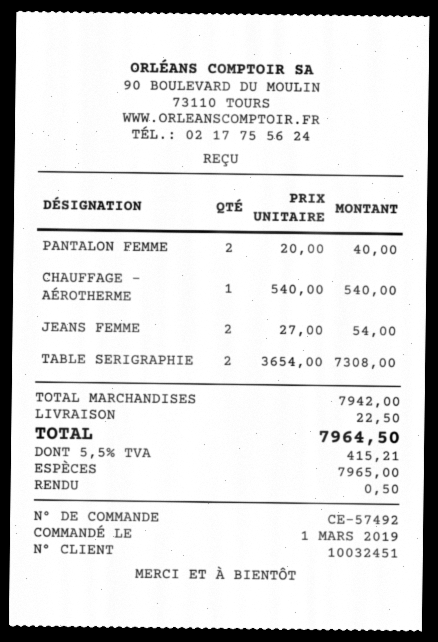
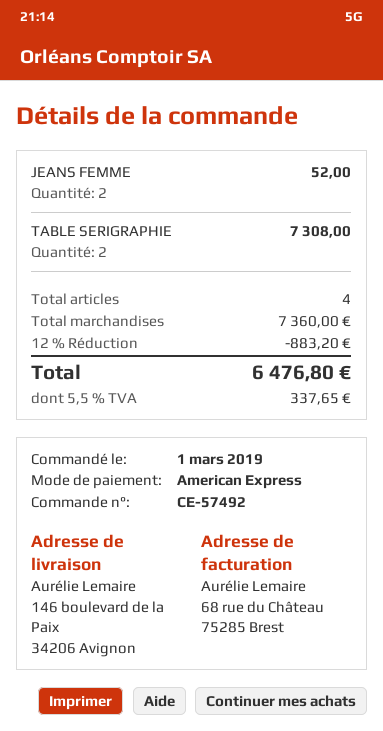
payment method: cash -> American Express
PANTALON FEMME: 2 for 40.00 -> none
CHAUFFAGE - AÉROTHERME: 1 for 540.00 -> none
JEANS FEMME: 2 for 54.00 -> 2 for 52.00
subtotal: 7942.00 -> 7360.00
discount: none -> 12% = 883.20
shipping: 22.50 -> none
tax: 5.5% = 415.21 -> 5.5% = 337.65
total: 7964.50 -> 6476.80

